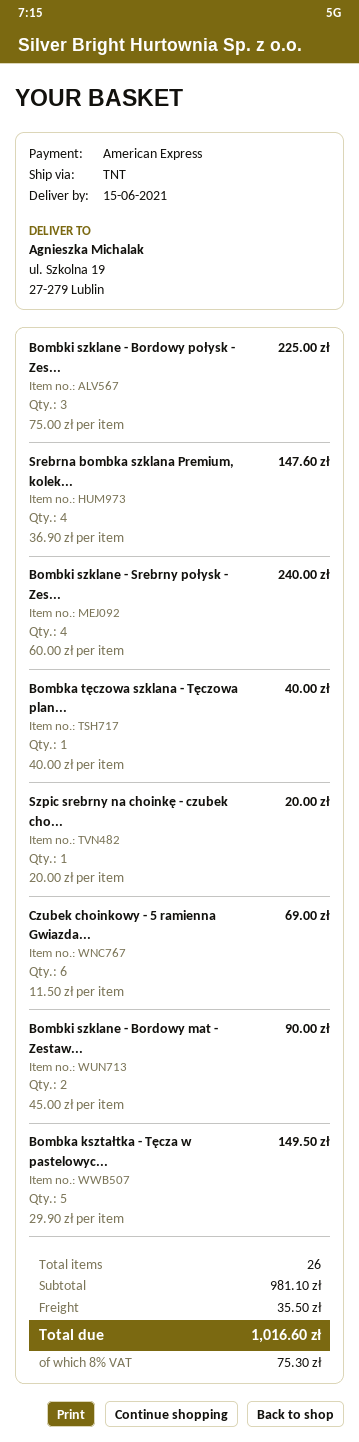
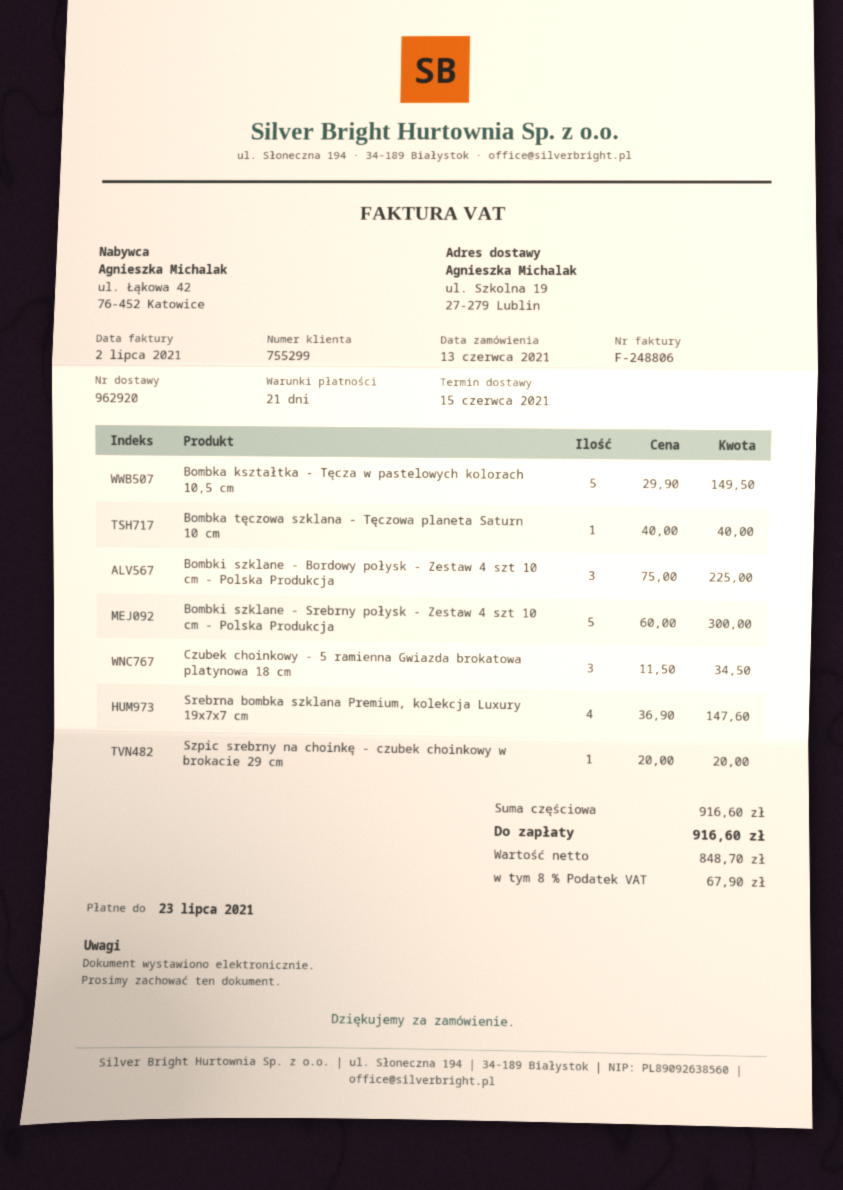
Bombki szklane - Srebrny połysk - Zes...: 4 x 60.00 = 240.00 -> 5 x 60.00 = 300.00
Czubek choinkowy - 5 ramienna Gwiazda...: 6 x 11.50 = 69.00 -> 3 x 11.50 = 34.50
Bombki szklane - Bordowy mat - Zestaw...: 2 x 45.00 = 90.00 -> none
subtotal: 981.10 -> 916.60
shipping: 35.50 -> none
tax: 8% = 75.30 -> 8% = 67.90
total: 1016.60 -> 916.60

